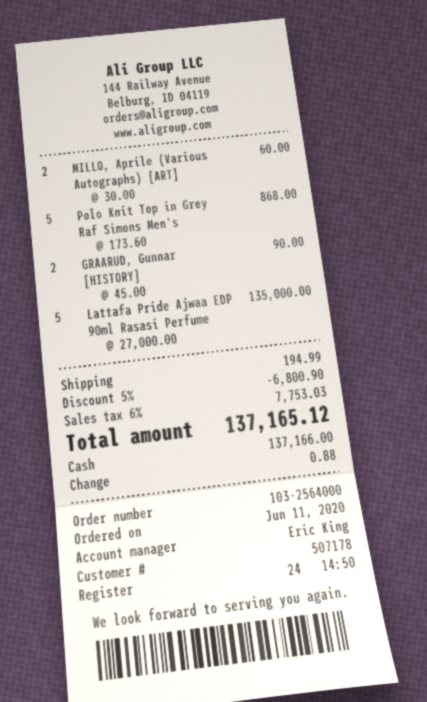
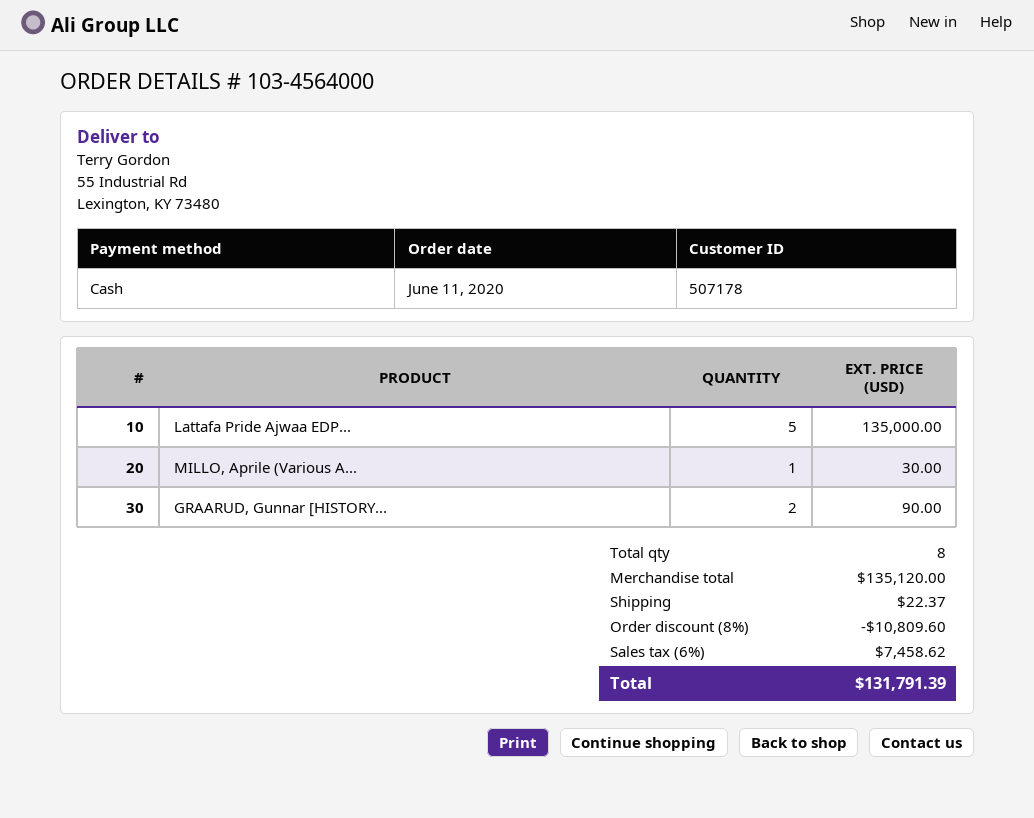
order number: 103-2564000 -> 103-4564000
MILLO, Aprile (Various Autographs) [ART]: 2 for 60.00 -> 1 for 30.00
Polo Knit Top in Grey Raf Simons Men's: 5 for 868.00 -> none
discount: 5% = 6800.90 -> 8% = 10809.60
shipping: 194.99 -> 22.37
tax: 6% = 7753.03 -> 6% = 7458.62
total: 137165.12 -> 131791.39

